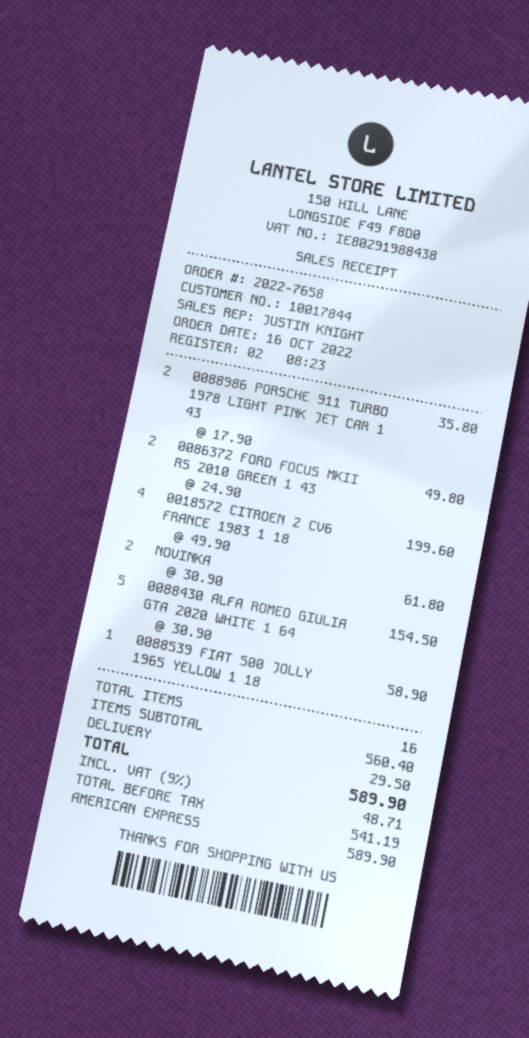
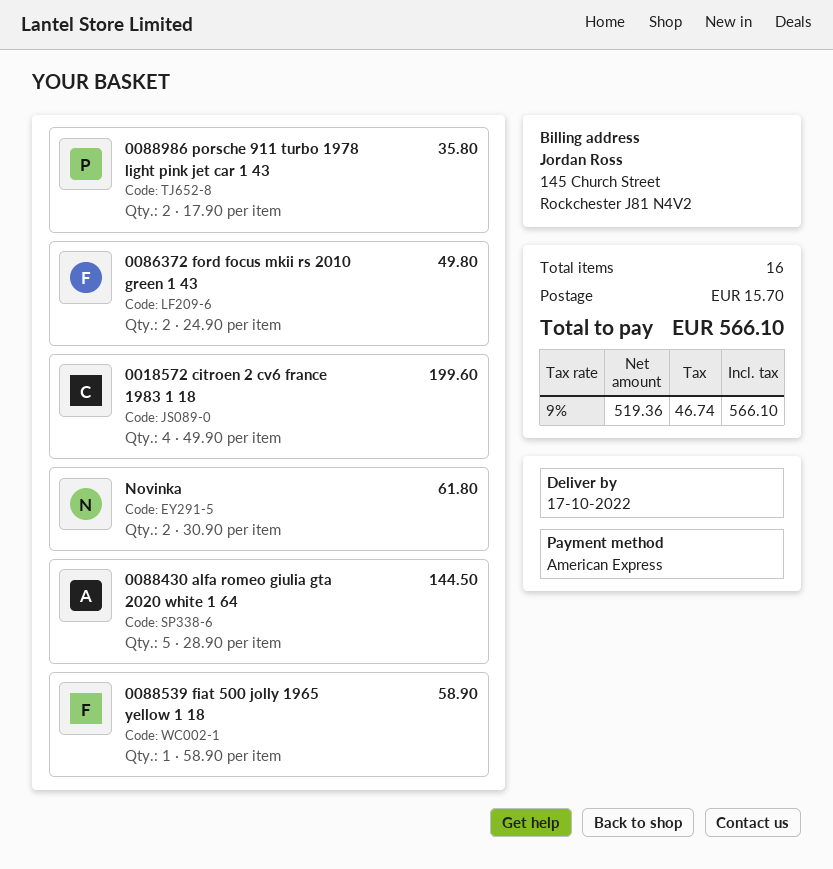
0088430 ALFA ROMEO GIULIA GTA 2020 WHITE 1 64: 5 x 30.90 = 154.50 -> 5 x 28.90 = 144.50
shipping: 29.50 -> 15.70
net: 541.19 -> 519.36
tax: 9% = 48.71 -> 9% = 46.74
total: 589.90 -> 566.10

